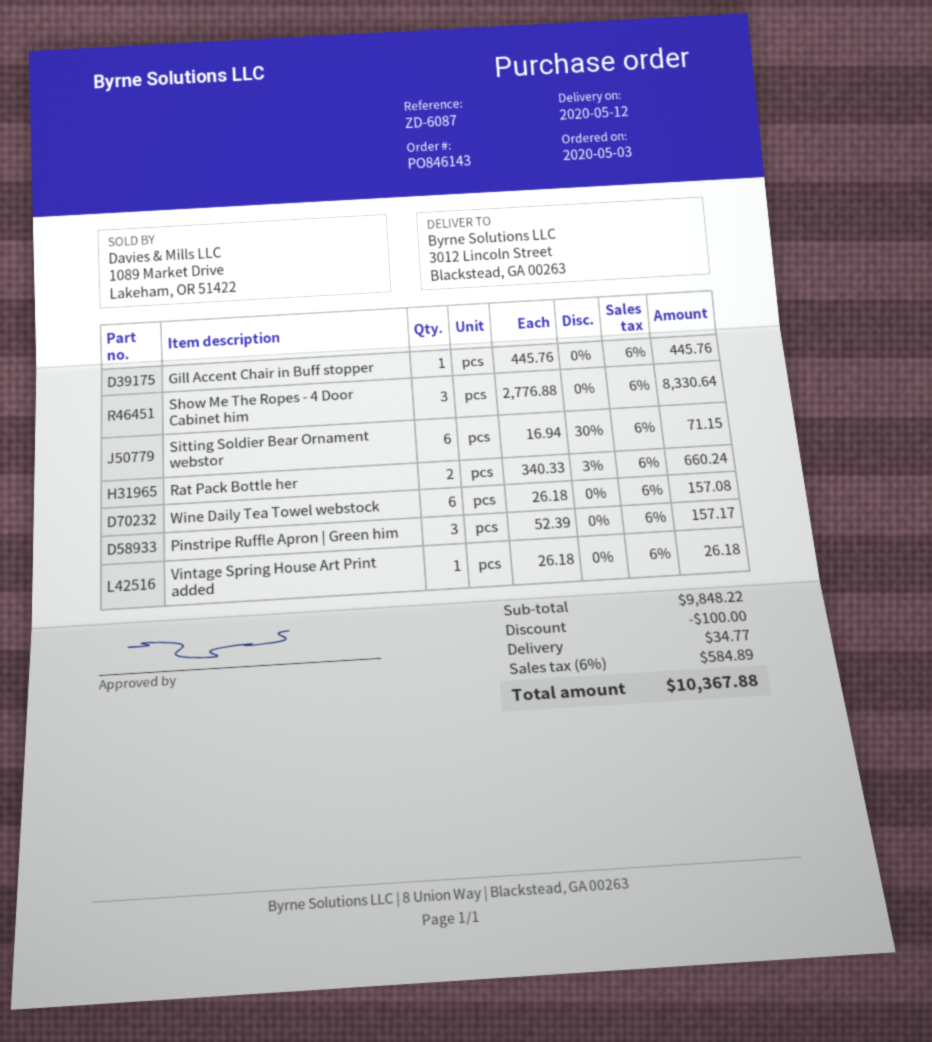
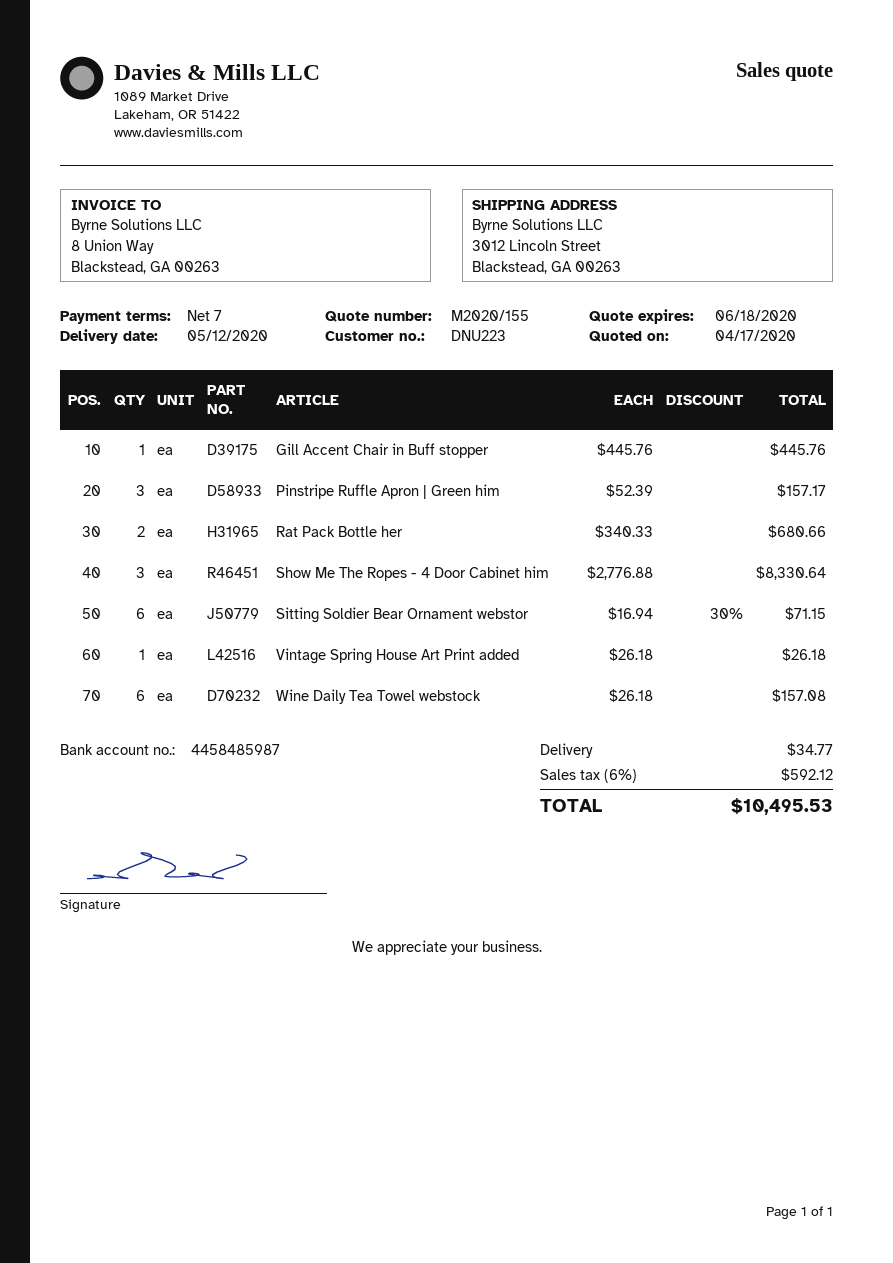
Rat Pack Bottle her: 2 x 340.33 - 3% = 660.24 -> 2 x 340.33 = 680.66
discount: 100.00 -> none
tax: 6% = 584.89 -> 6% = 592.12
total: 10367.88 -> 10495.53

